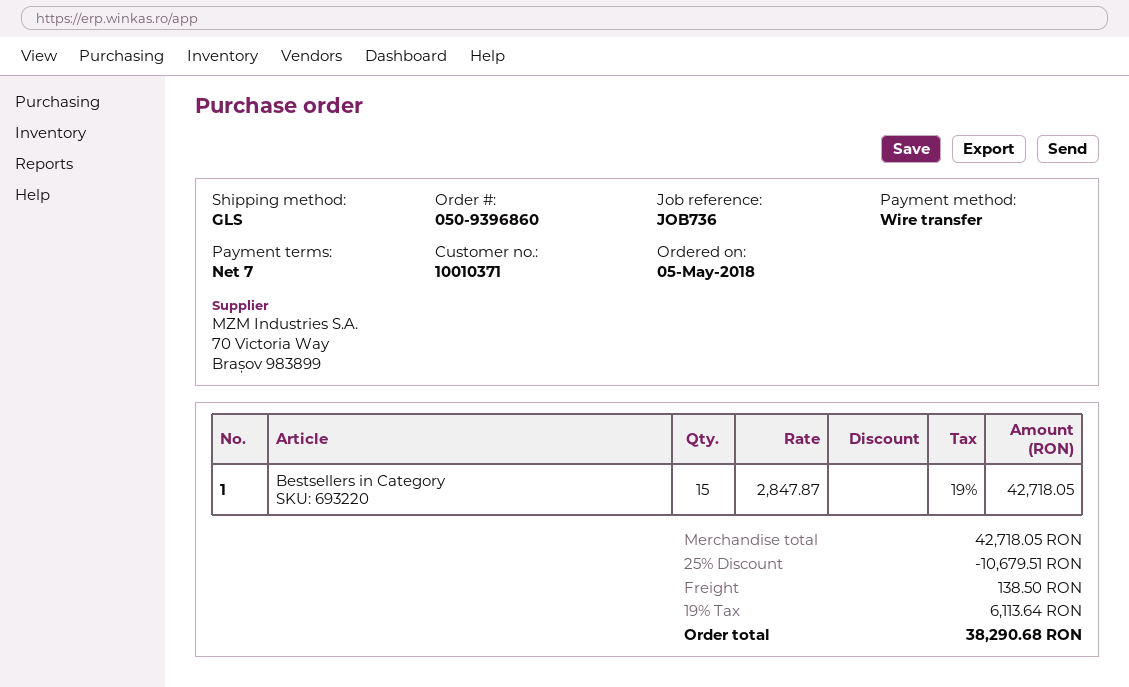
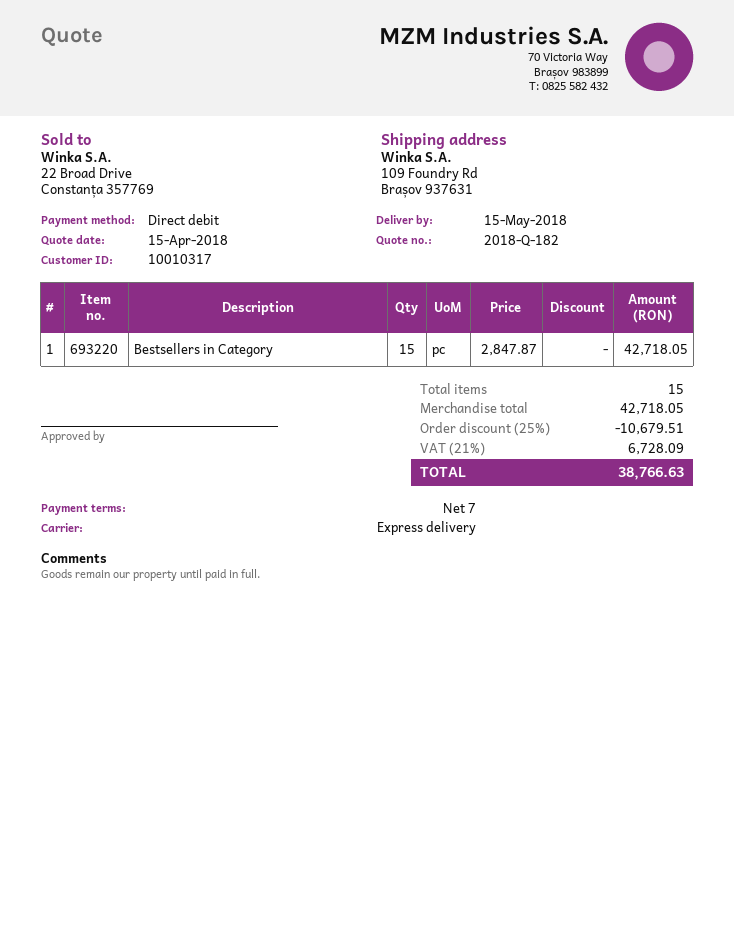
customer number: 10010371 -> 10010317
payment method: bank transfer -> direct debit
shipping method: GLS -> express
shipping: 138.50 -> none
tax: 19% = 6113.64 -> 21% = 6728.09
total: 38290.68 -> 38766.63

